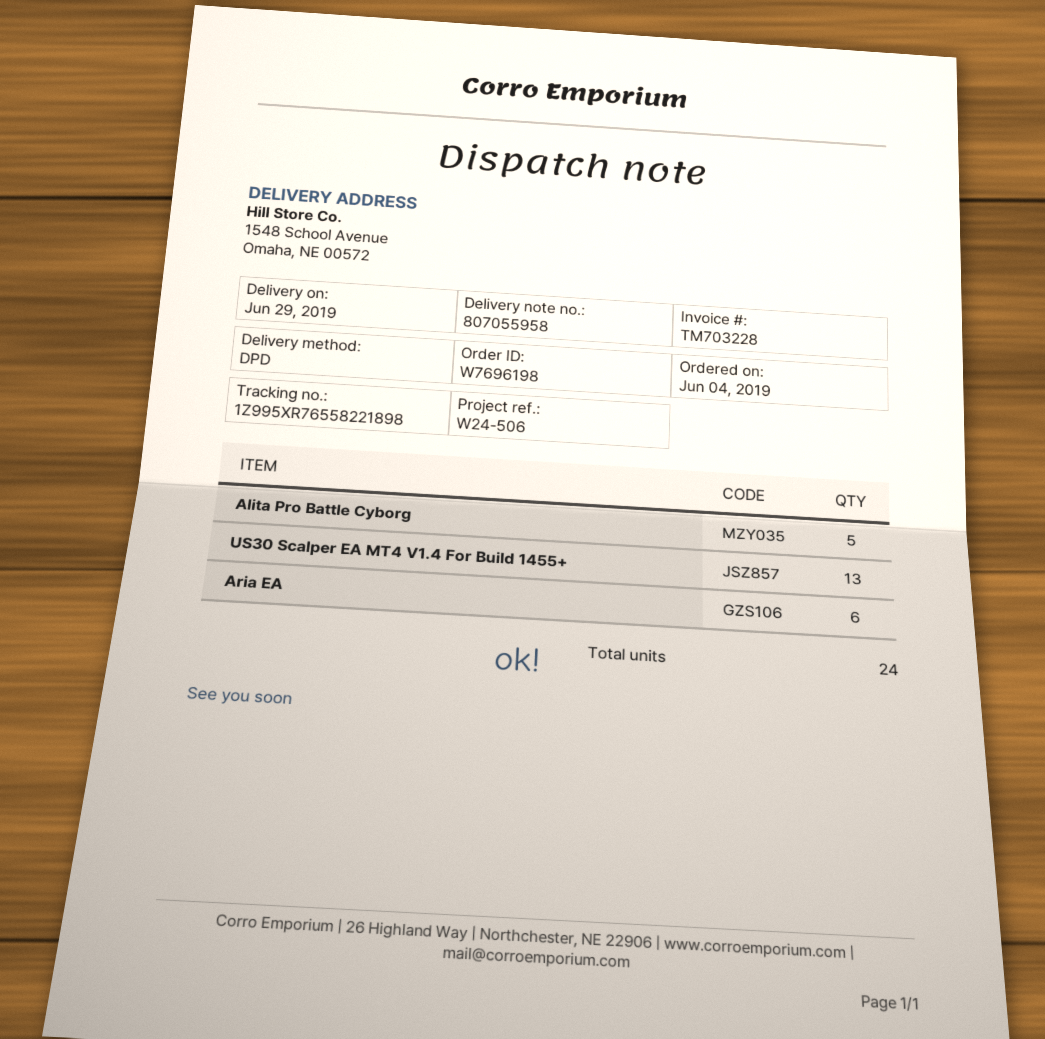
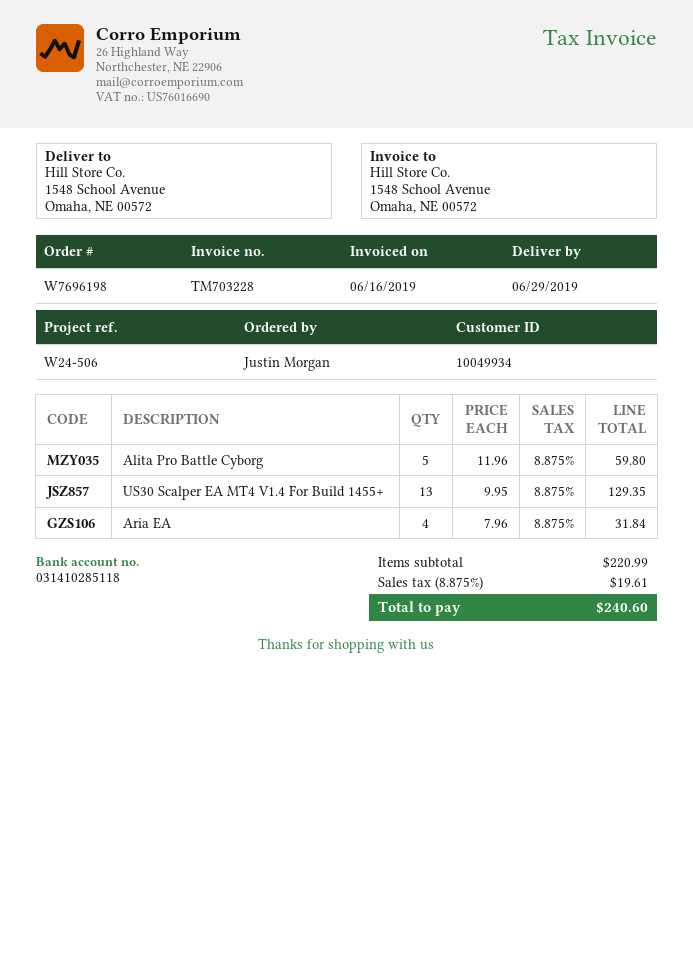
Aria EA: 6 -> 4

